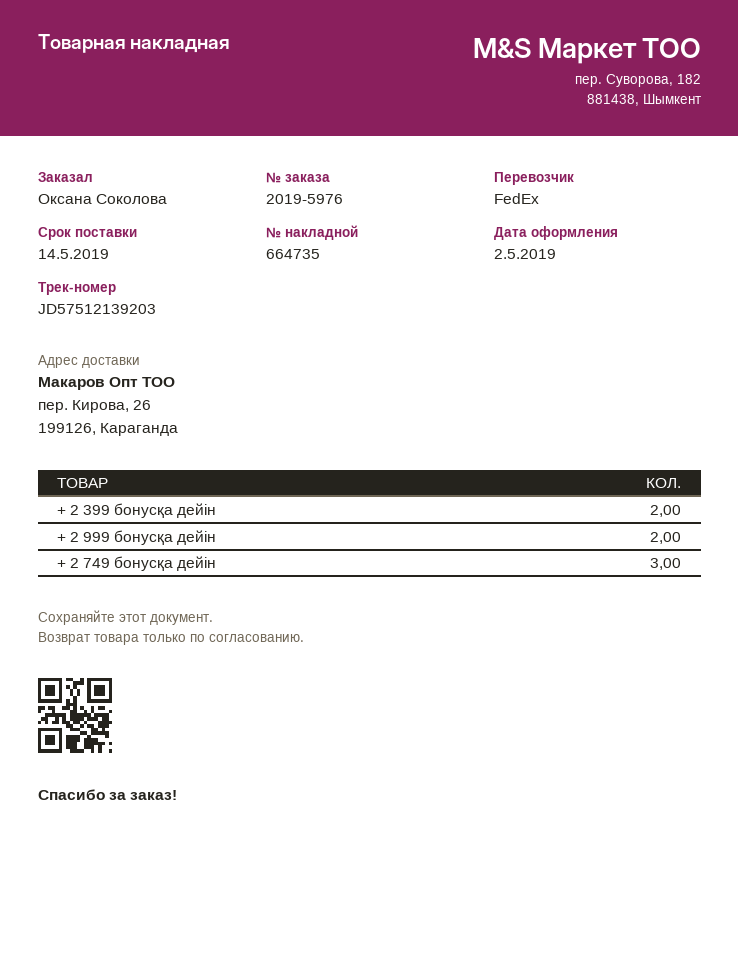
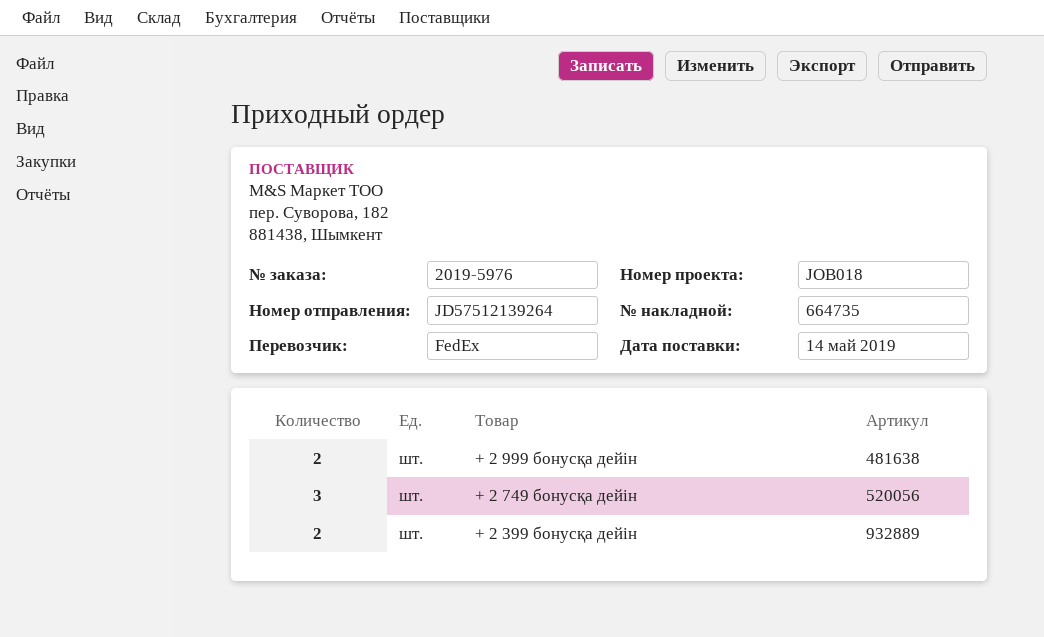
tracking number: JD57512139203 -> JD57512139264

